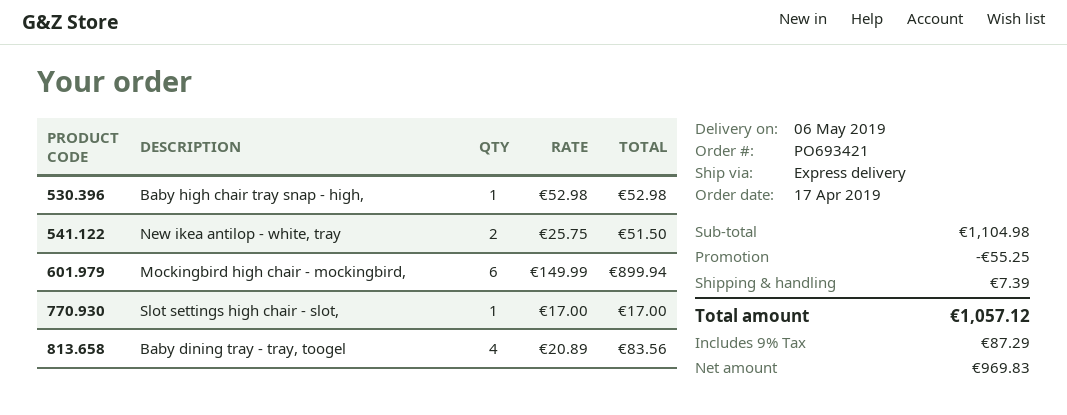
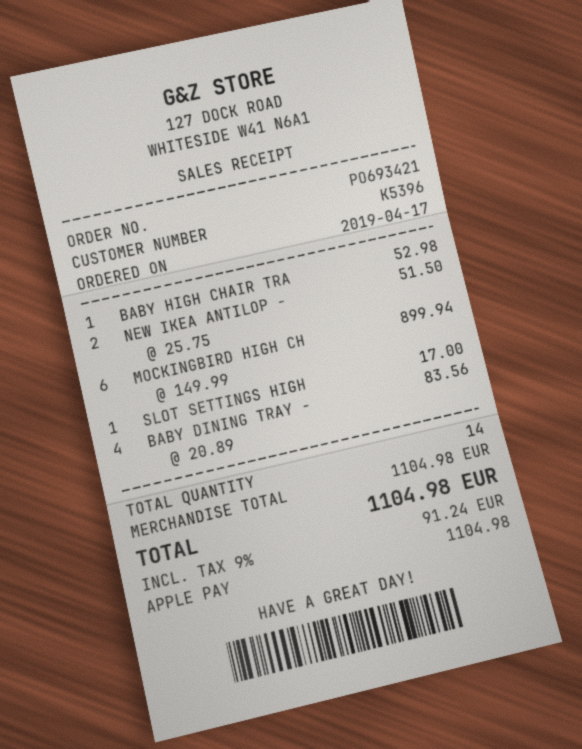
discount: 55.25 -> none
shipping: 7.39 -> none
tax: 9% = 87.29 -> 9% = 91.24
total: 1057.12 -> 1104.98

